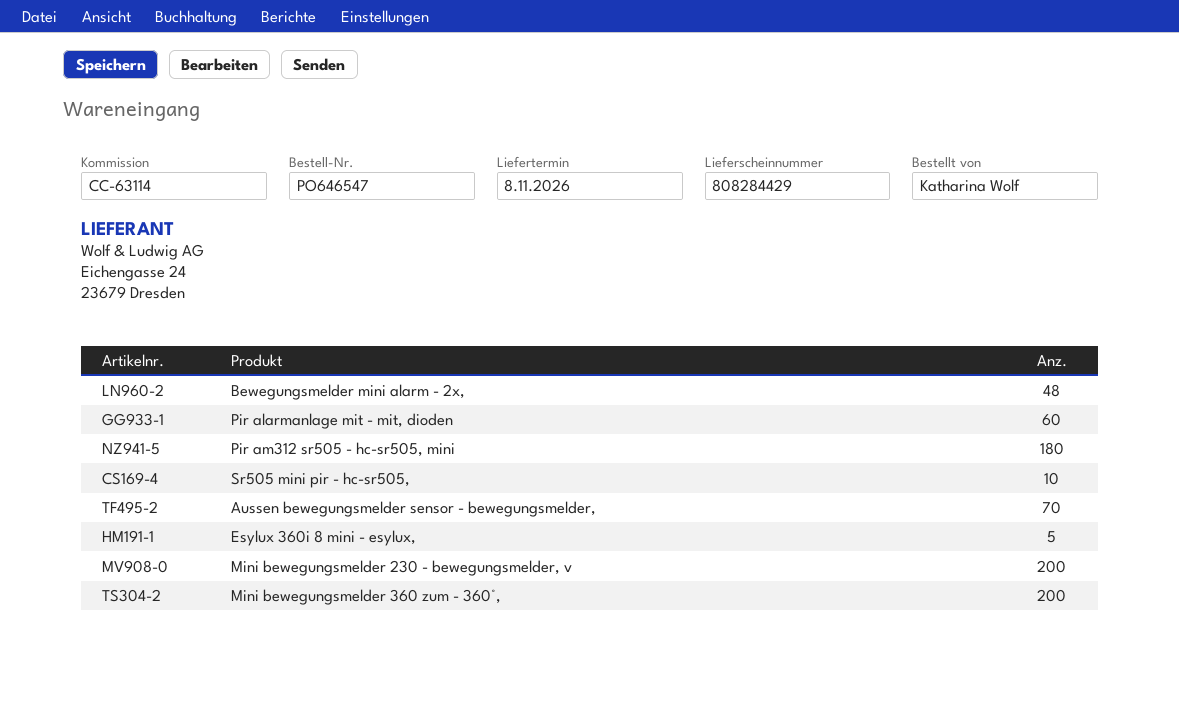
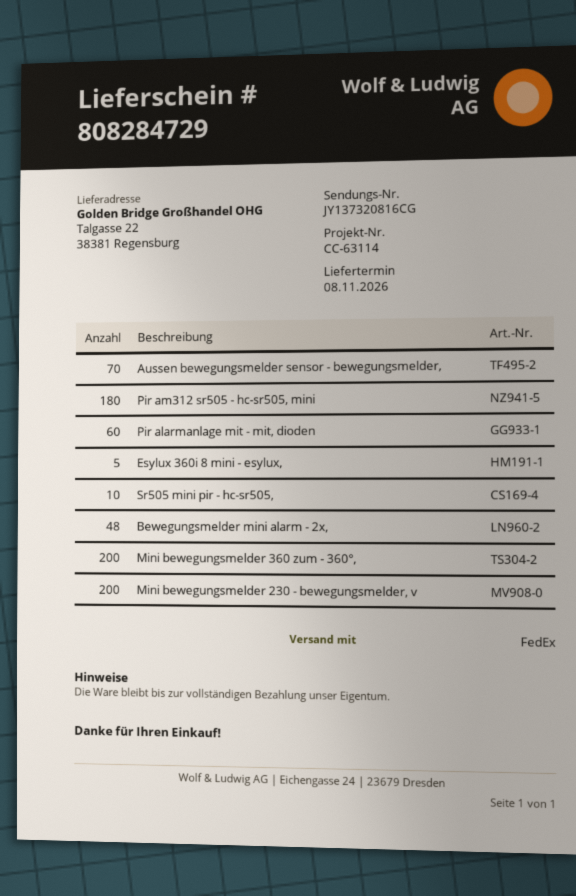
delivery note number: 808284429 -> 808284729

